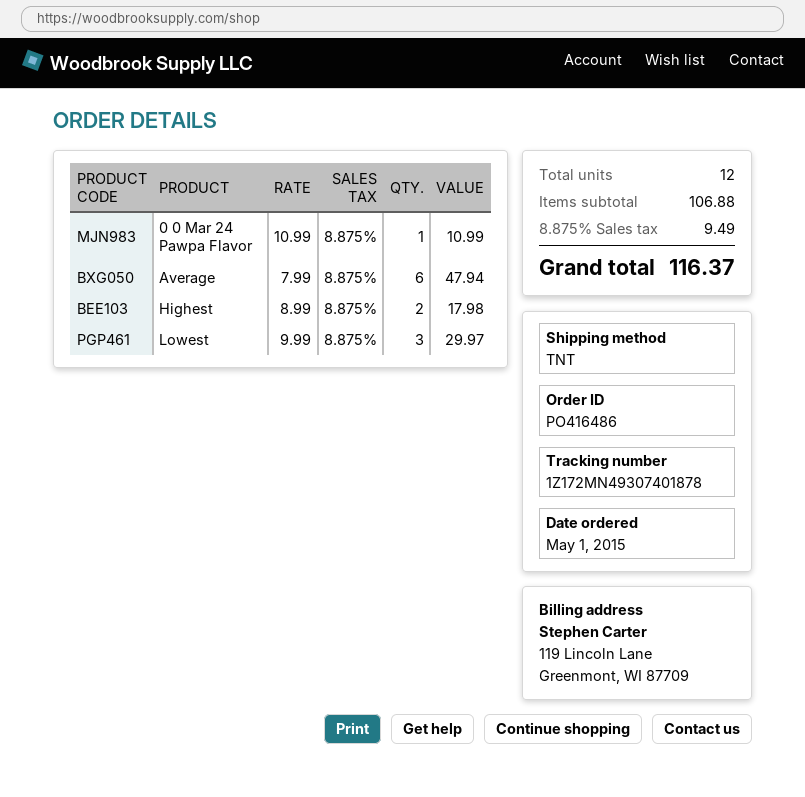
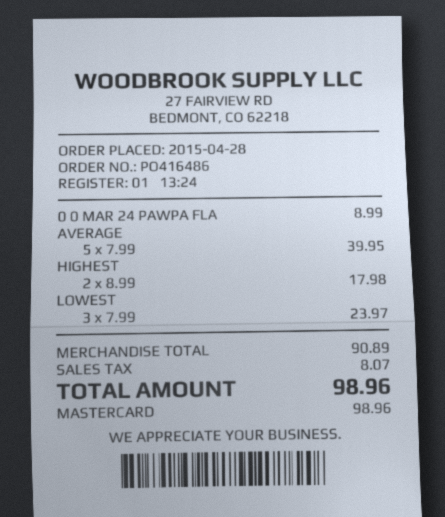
order date: 2015-05-01 -> 2015-04-28
0 0 Mar 24 Pawpa Flavor: 1 x 10.99 = 10.99 -> 1 x 8.99 = 8.99
Average: 6 x 7.99 = 47.94 -> 5 x 7.99 = 39.95
Lowest: 3 x 9.99 = 29.97 -> 3 x 7.99 = 23.97
subtotal: 106.88 -> 90.89
tax: 9.49 -> 8.07
total: 116.37 -> 98.96

